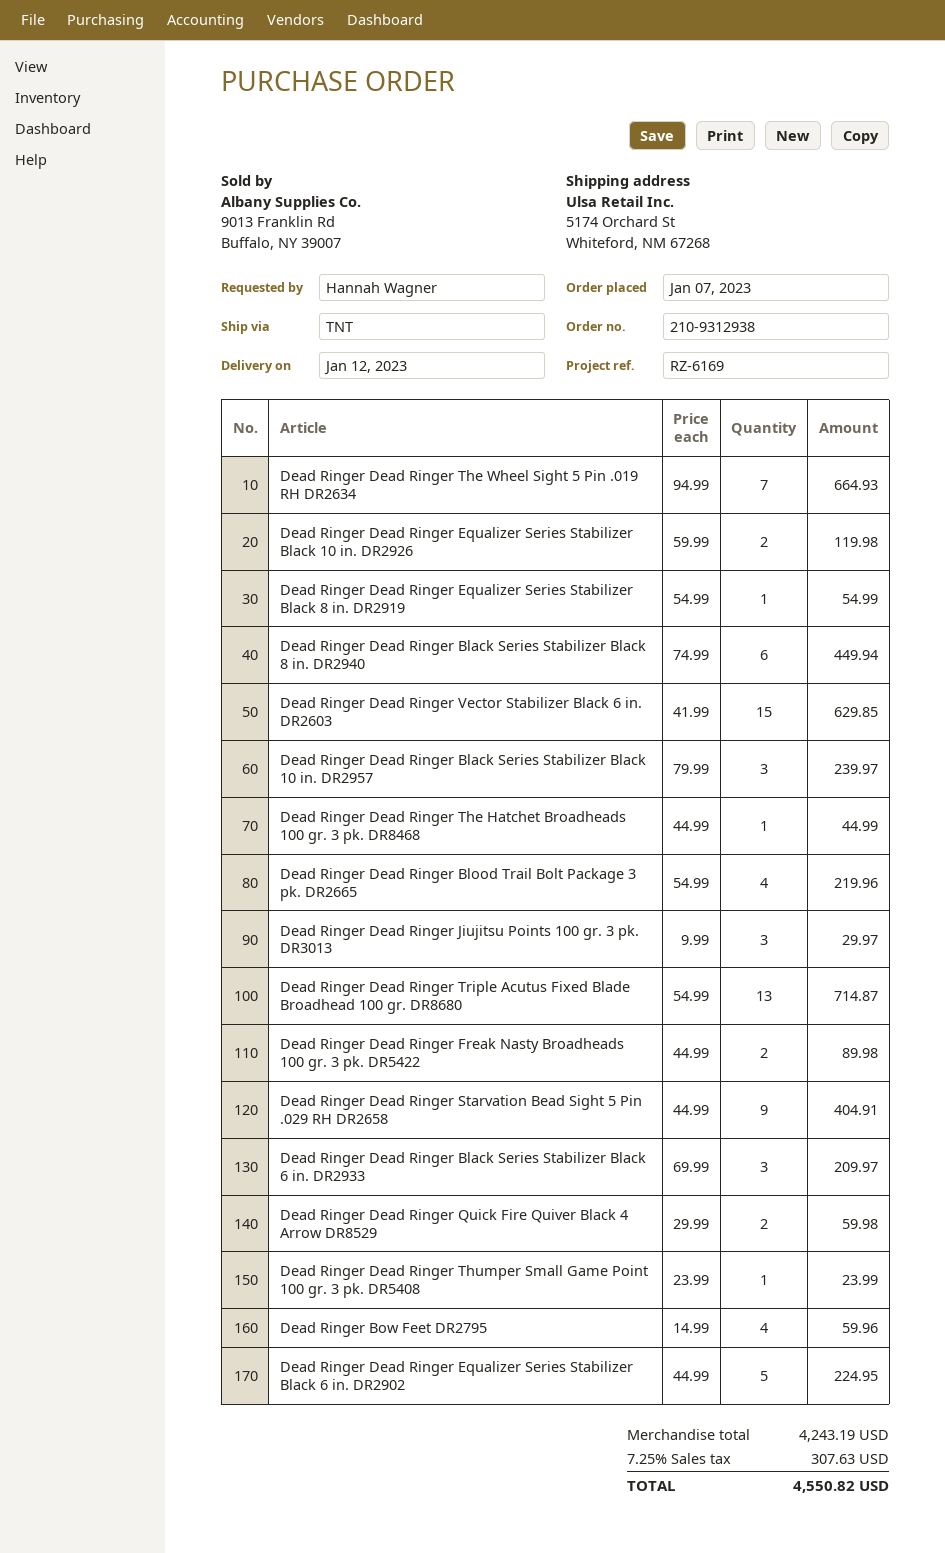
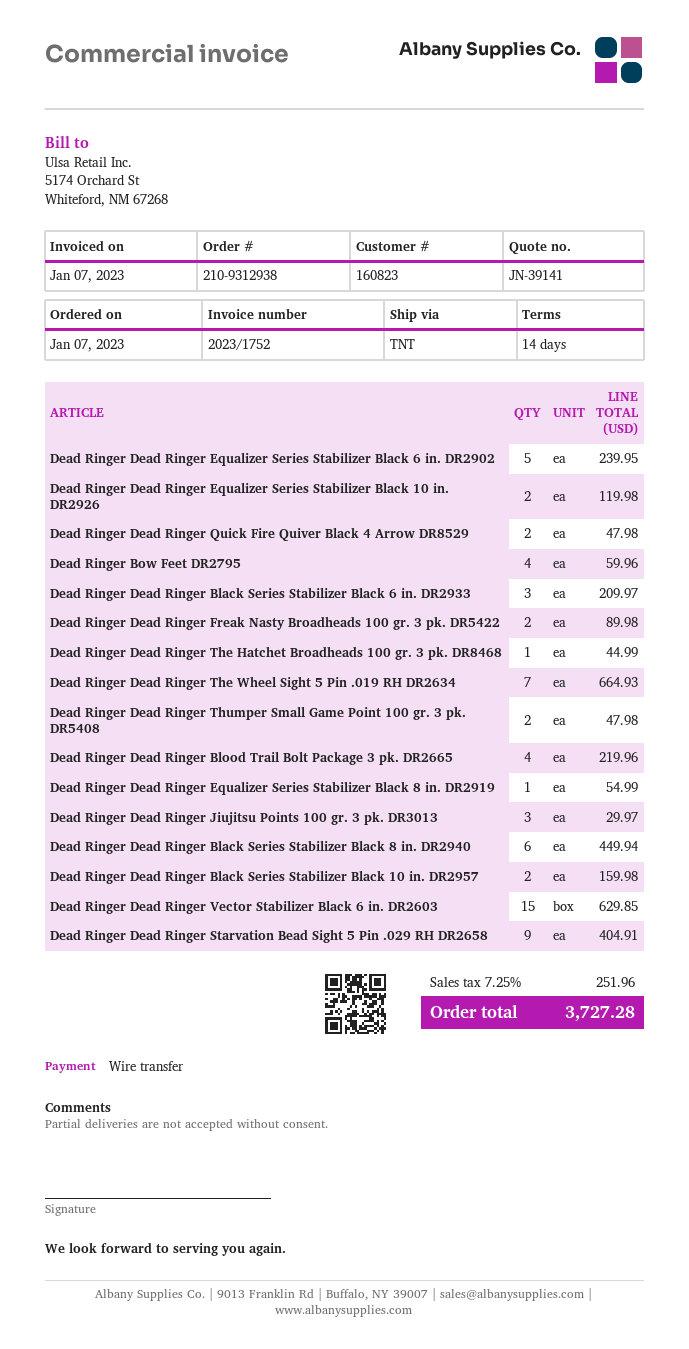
Dead Ringer Dead Ringer Black Series Stabilizer Black 10 in. DR2957: 3 for 239.97 -> 2 for 159.98
Dead Ringer Dead Ringer Triple Acutus Fixed Blade Broadhead 100 gr. DR8680: 13 for 714.87 -> none
Dead Ringer Dead Ringer Quick Fire Quiver Black 4 Arrow DR8529: 2 for 59.98 -> 2 for 47.98
Dead Ringer Dead Ringer Thumper Small Game Point 100 gr. 3 pk. DR5408: 1 for 23.99 -> 2 for 47.98
Dead Ringer Dead Ringer Equalizer Series Stabilizer Black 6 in. DR2902: 5 for 224.95 -> 5 for 239.95
tax: 7.25% = 307.63 -> 7.25% = 251.96
total: 4550.82 -> 3727.28

